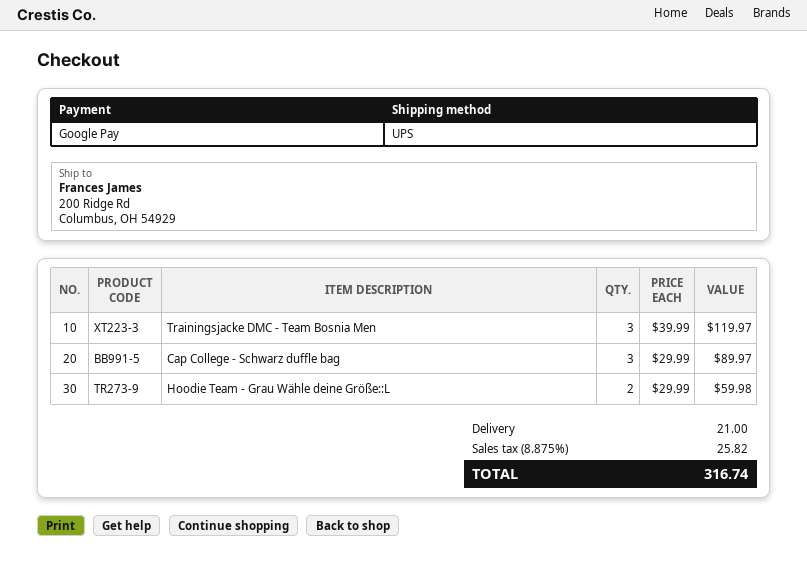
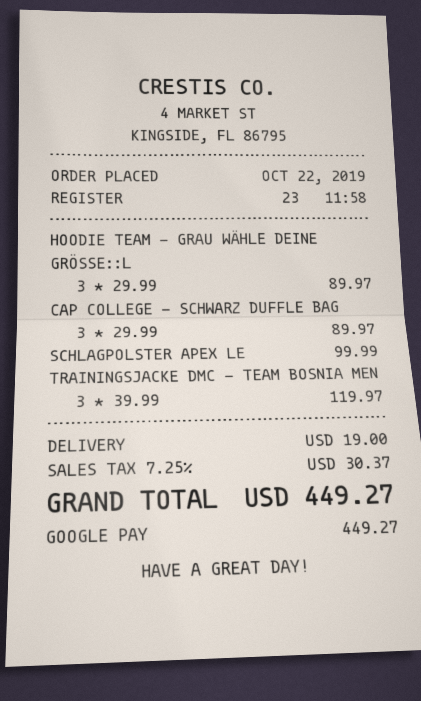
Hoodie Team - Grau Wähle deine Größe::L: 2 x 29.99 = 59.98 -> 3 x 29.99 = 89.97
SCHLAGPOLSTER APEX LE: none -> 1 x 99.99 = 99.99
shipping: 21.00 -> 19.00
tax: 8.875% = 25.82 -> 7.25% = 30.37
total: 316.74 -> 449.27

